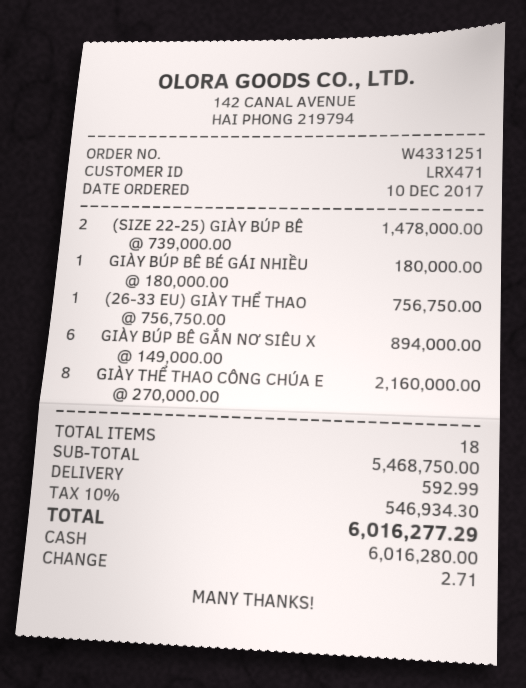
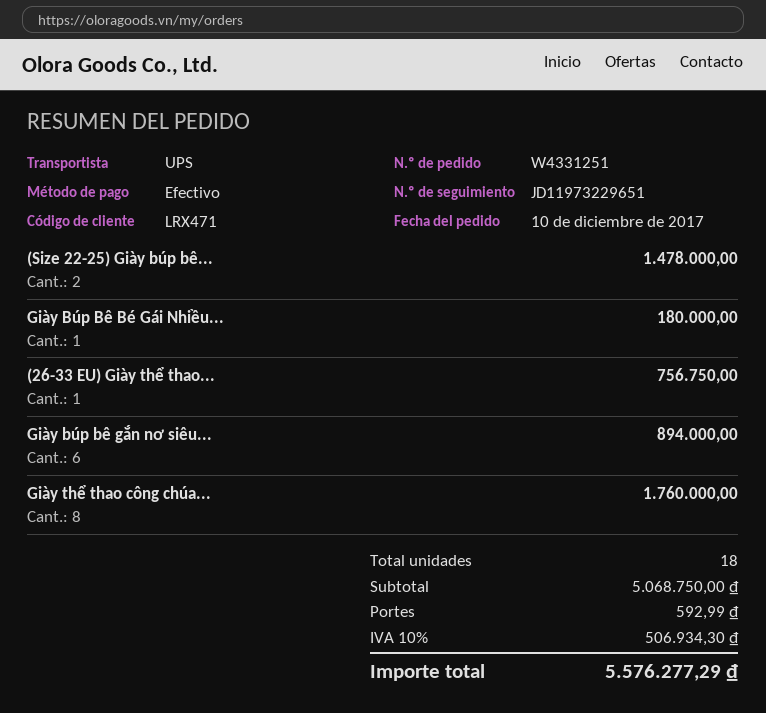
GIÀY THỂ THAO CÔNG CHÚA E: 8 for 2160000.00 -> 8 for 1760000.00
subtotal: 5468750.00 -> 5068750.00
tax: 10% = 546934.30 -> 10% = 506934.30
total: 6016277.29 -> 5576277.29

